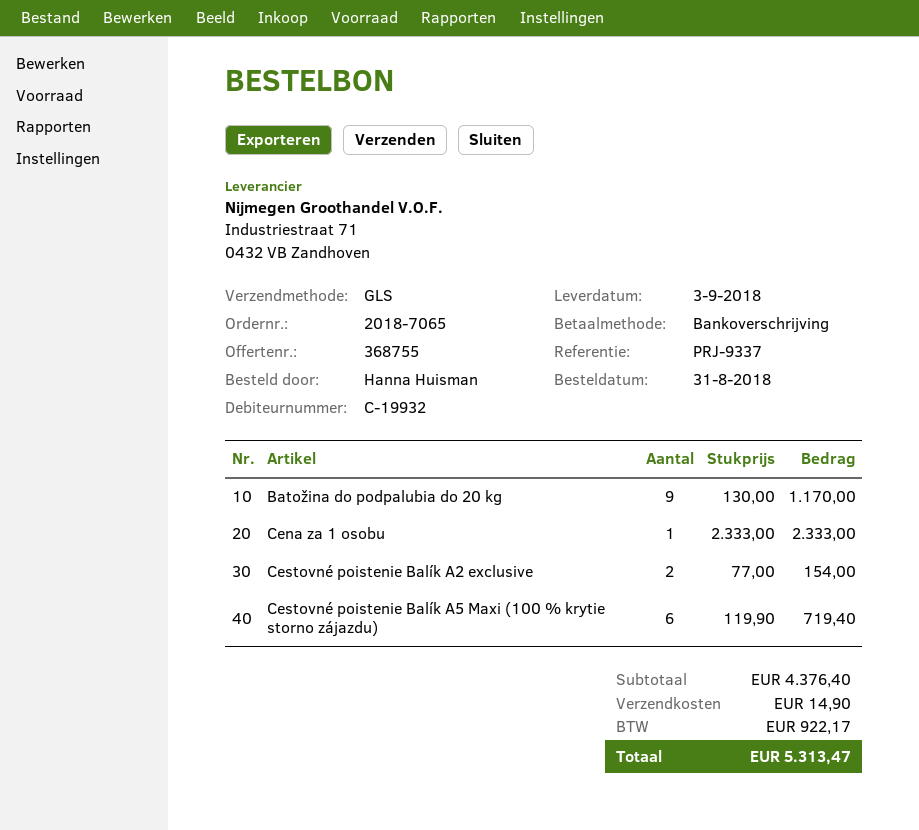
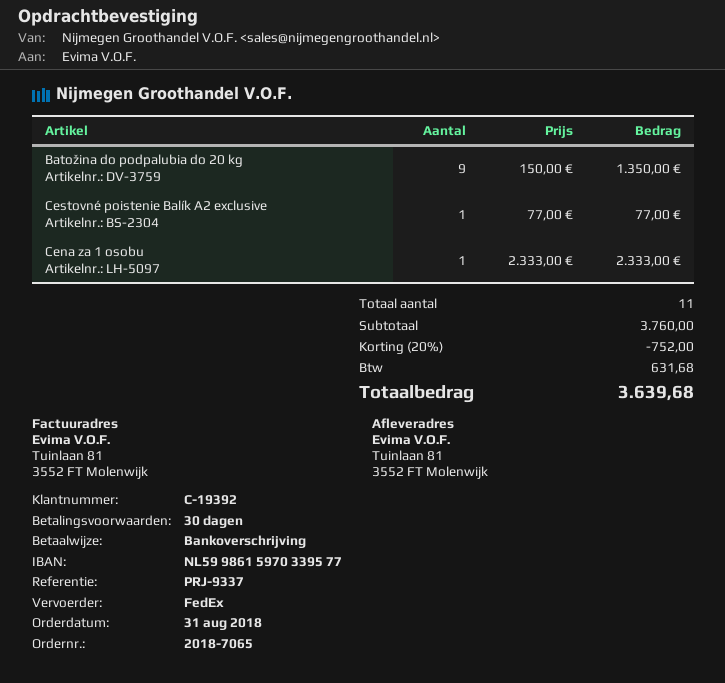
customer number: C-19932 -> C-19392
shipping method: GLS -> FedEx
Batožina do podpalubia do 20 kg: 9 x 130.00 = 1170.00 -> 9 x 150.00 = 1350.00
Cestovné poistenie Balík A2 exclusive: 2 x 77.00 = 154.00 -> 1 x 77.00 = 77.00
Cestovné poistenie Balík A5 Maxi (100 % krytie storno zájazdu): 6 x 119.90 = 719.40 -> none
subtotal: 4376.40 -> 3760.00
discount: none -> 20% = 752.00
shipping: 14.90 -> none
tax: 922.17 -> 631.68
total: 5313.47 -> 3639.68

